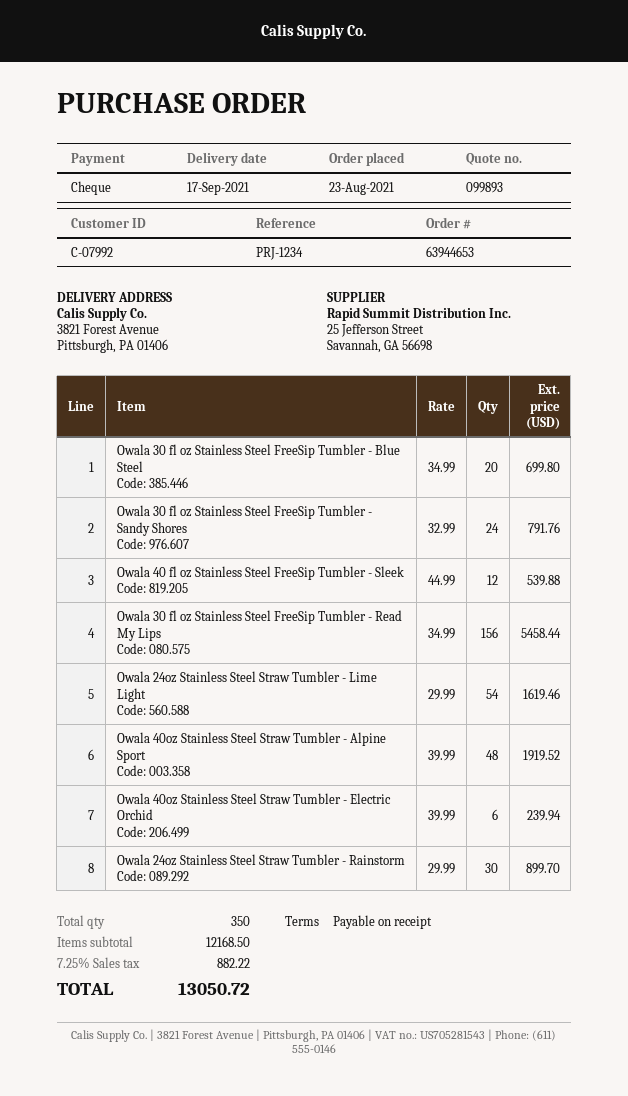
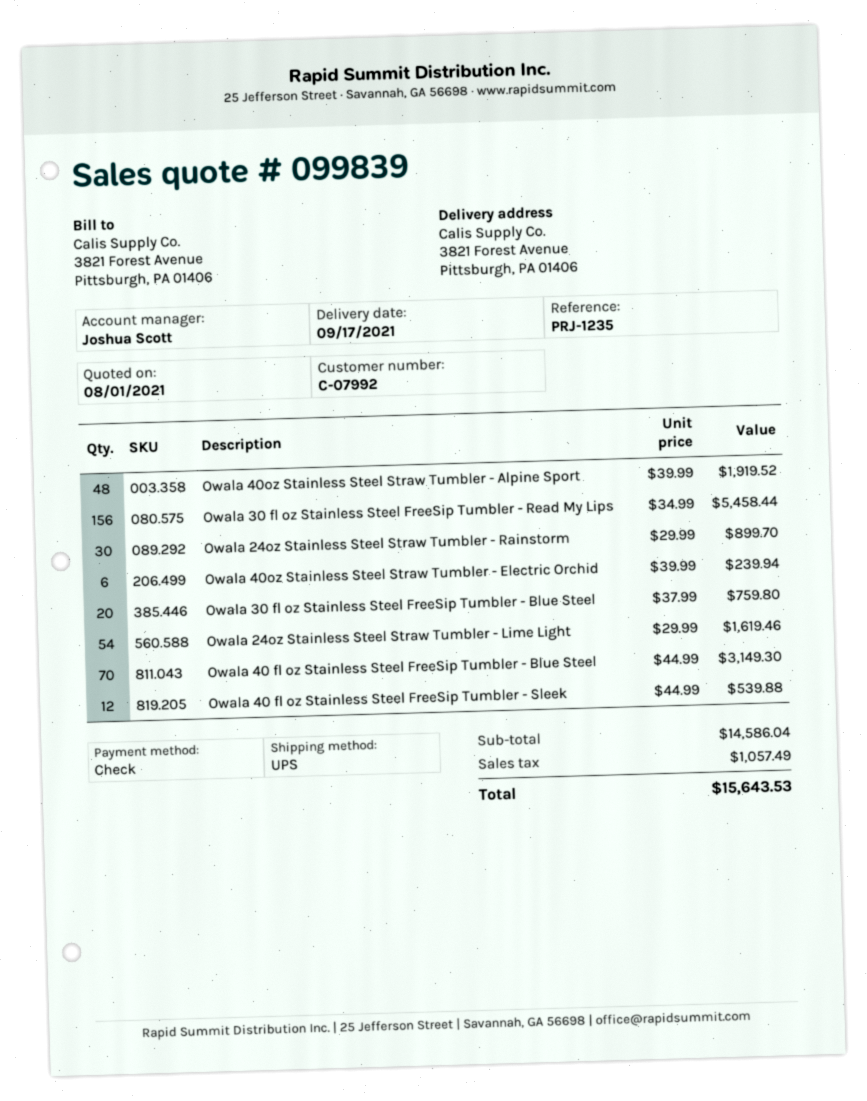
quote number: 099893 -> 099839
reference: PRJ-1234 -> PRJ-1235
Owala 30 fl oz Stainless Steel FreeSip Tumbler - Blue Steel: 20 x 34.99 = 699.80 -> 20 x 37.99 = 759.80
Owala 30 fl oz Stainless Steel FreeSip Tumbler - Sandy Shores: 24 x 32.99 = 791.76 -> none
Owala 40 fl oz Stainless Steel FreeSip Tumbler - Blue Steel: none -> 70 x 44.99 = 3149.30
subtotal: 12168.50 -> 14586.04
tax: 882.22 -> 1057.49
total: 13050.72 -> 15643.53

